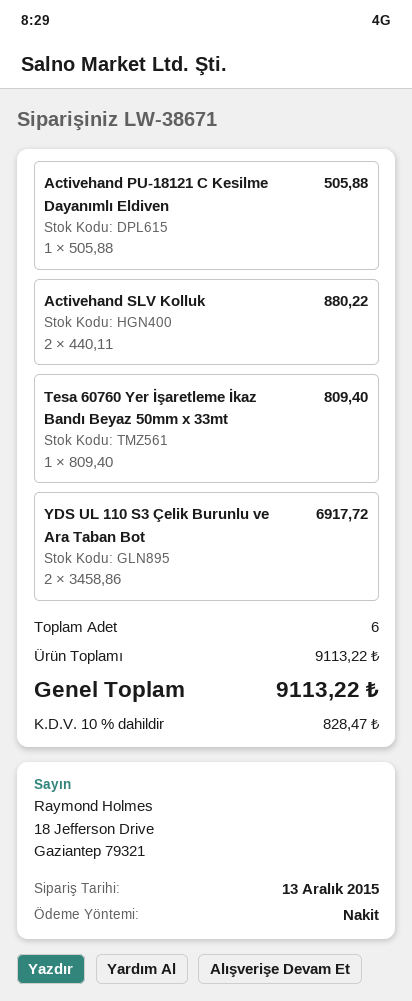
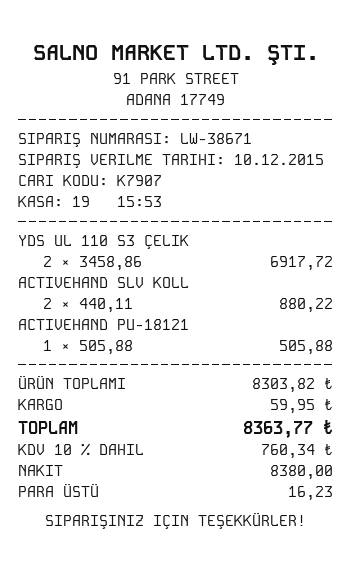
order date: 2015-12-13 -> 2015-12-10
Tesa 60760 Yer İşaretleme İkaz Bandı Beyaz 50mm x 33mt: 1 x 809.40 = 809.40 -> none
subtotal: 9113.22 -> 8303.82
shipping: none -> 59.95
tax: 10% = 828.47 -> 10% = 760.34
total: 9113.22 -> 8363.77

